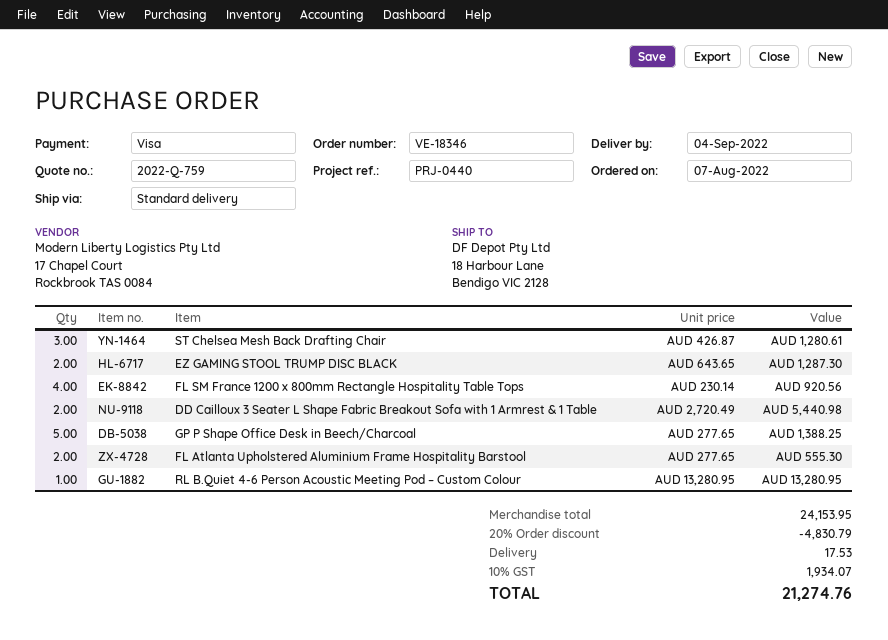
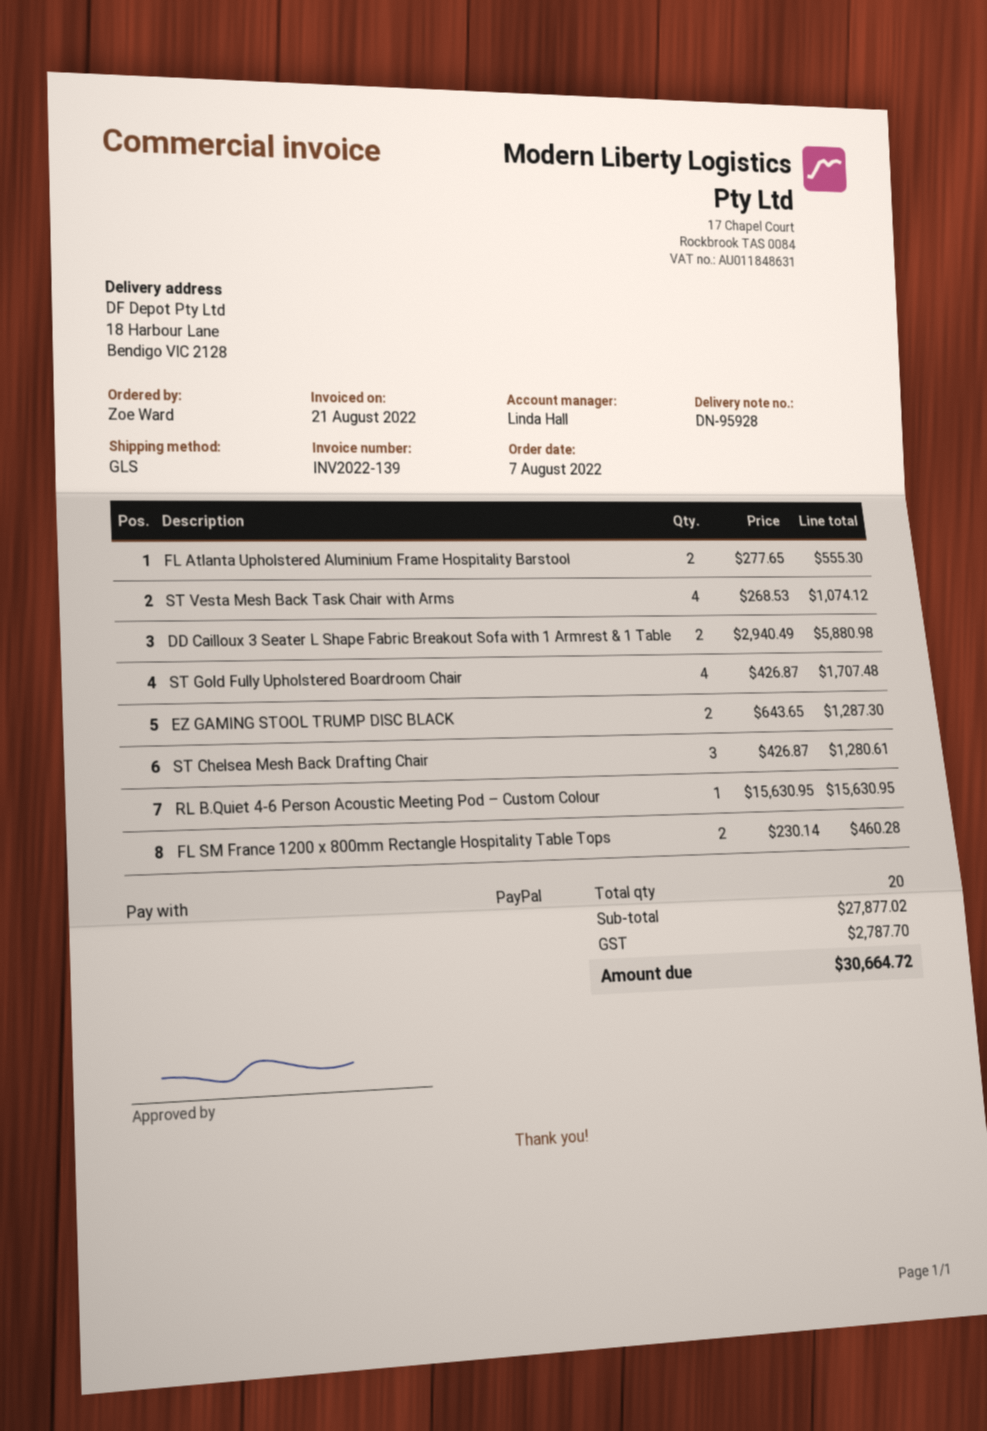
payment method: Visa -> PayPal
shipping method: standard -> GLS
FL SM France 1200 x 800mm Rectangle Hospitality Table Tops: 4 x 230.14 = 920.56 -> 2 x 230.14 = 460.28
DD Cailloux 3 Seater L Shape Fabric Breakout Sofa with 1 Armrest & 1 Table: 2 x 2720.49 = 5440.98 -> 2 x 2940.49 = 5880.98
GP P Shape Office Desk in Beech/Charcoal: 5 x 277.65 = 1388.25 -> none
RL B.Quiet 4-6 Person Acoustic Meeting Pod – Custom Colour: 1 x 13280.95 = 13280.95 -> 1 x 15630.95 = 15630.95
ST Vesta Mesh Back Task Chair with Arms: none -> 4 x 268.53 = 1074.12
ST Gold Fully Upholstered Boardroom Chair: none -> 4 x 426.87 = 1707.48
subtotal: 24153.95 -> 27877.02
discount: 20% = 4830.79 -> none
shipping: 17.53 -> none
tax: 1934.07 -> 2787.70
total: 21274.76 -> 30664.72

